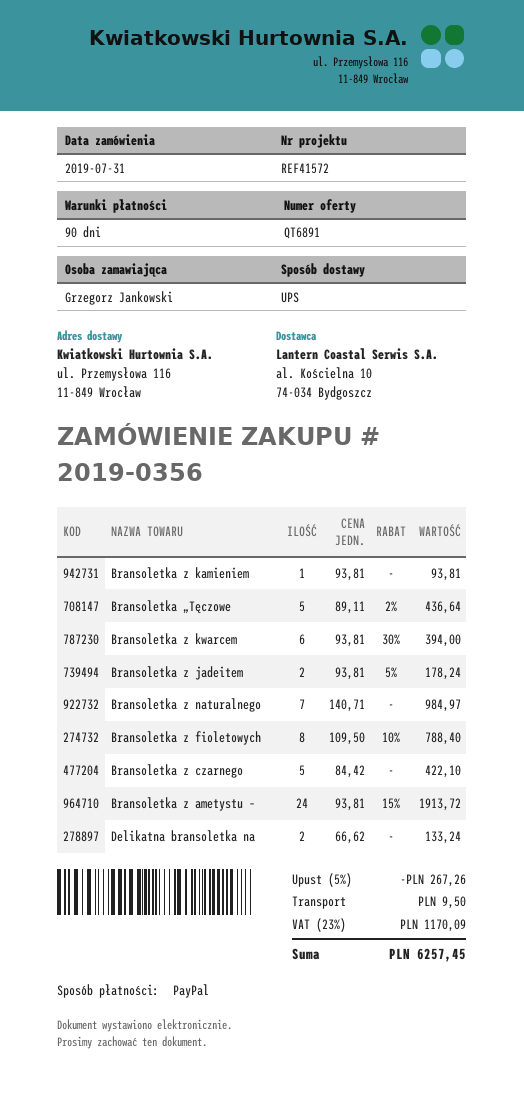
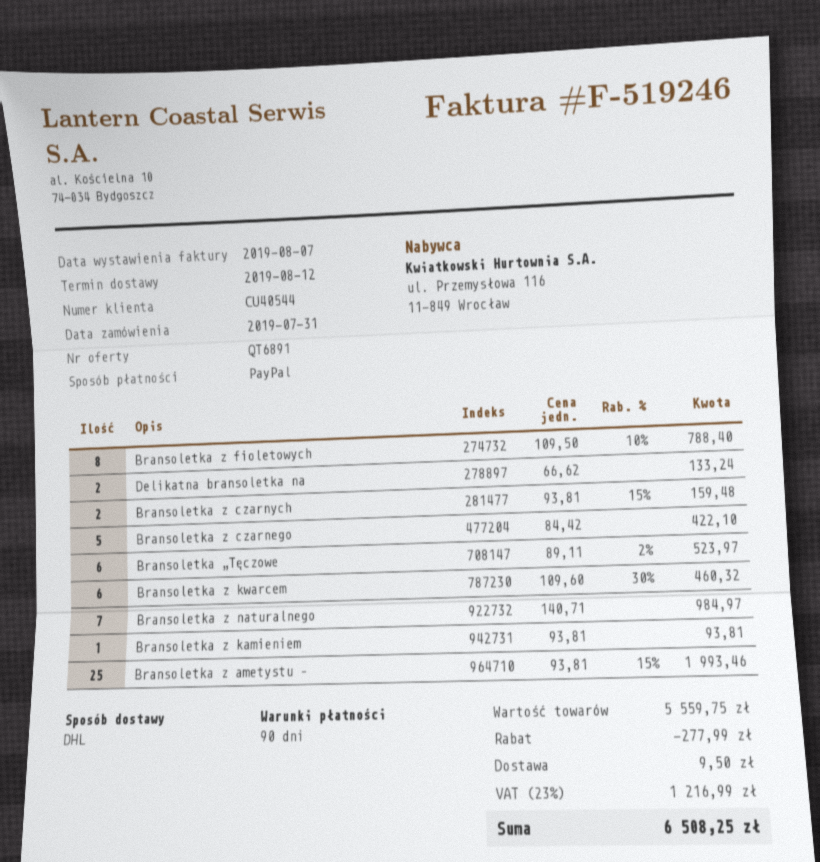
shipping method: UPS -> DHL
Bransoletka „Tęczowe: 5 x 89.11 - 2% = 436.64 -> 6 x 89.11 - 2% = 523.97
Bransoletka z kwarcem: 6 x 93.81 - 30% = 394.00 -> 6 x 109.60 - 30% = 460.32
Bransoletka z jadeitem: 2 x 93.81 - 5% = 178.24 -> none
Bransoletka z ametystu –: 24 x 93.81 - 15% = 1913.72 -> 25 x 93.81 - 15% = 1993.46
Bransoletka z czarnych: none -> 2 x 93.81 - 15% = 159.48
discount: 267.26 -> 277.99
tax: 23% = 1170.09 -> 23% = 1216.99
total: 6257.45 -> 6508.25

